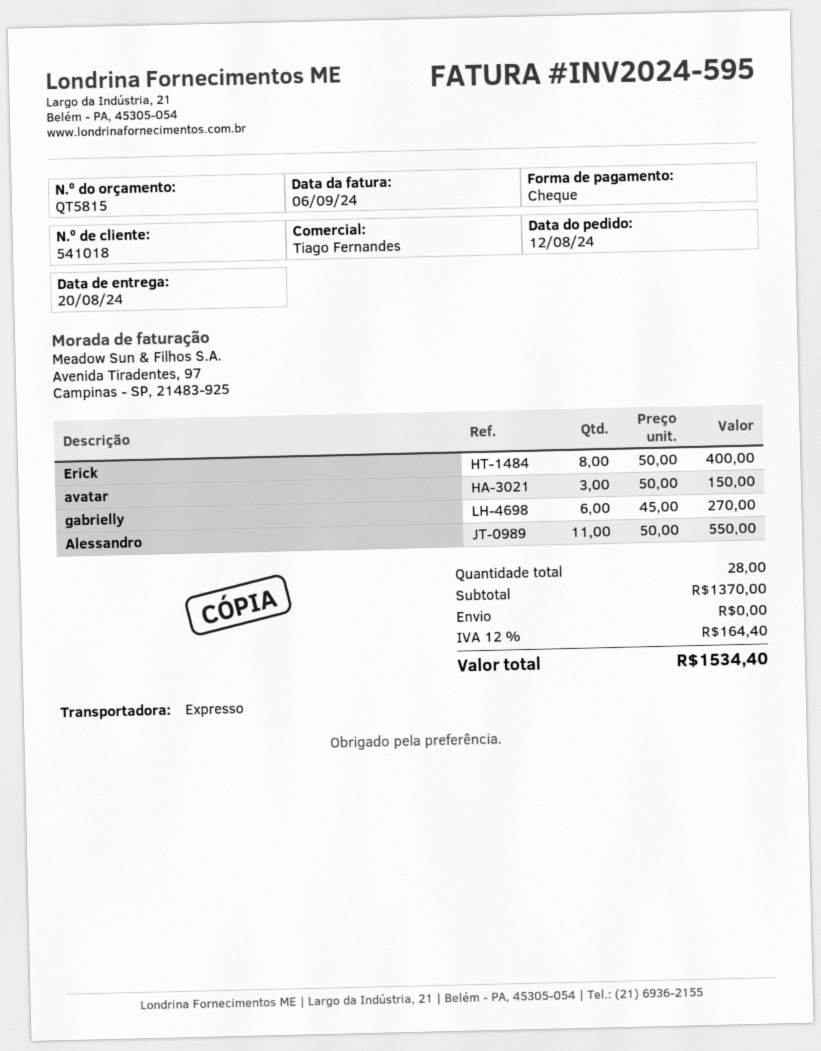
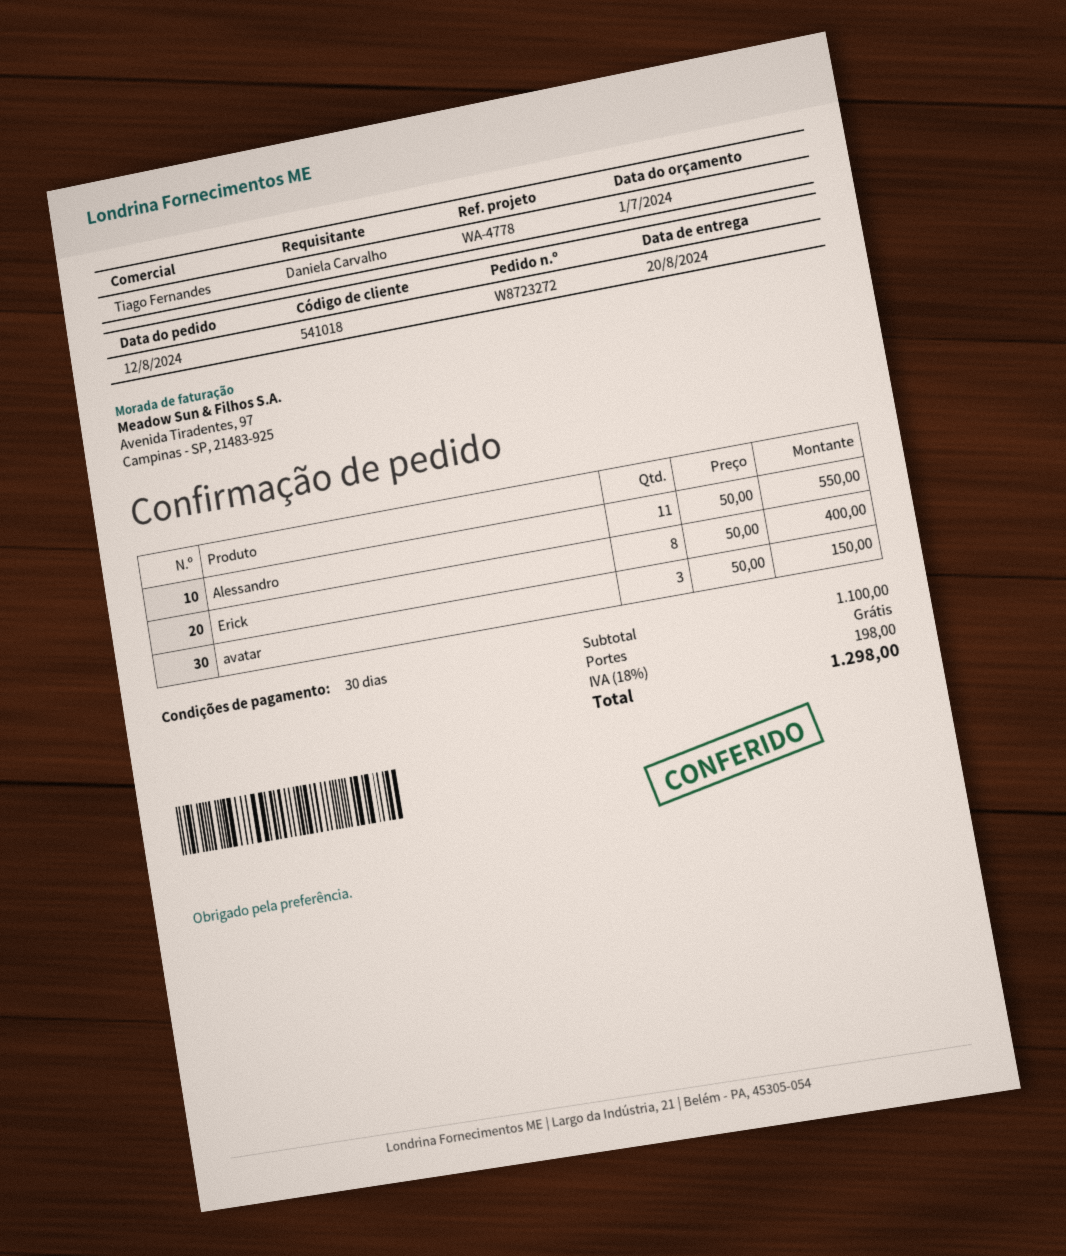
gabrielly: 6 x 45.00 = 270.00 -> none
subtotal: 1370.00 -> 1100.00
tax: 12% = 164.40 -> 18% = 198.00
total: 1534.40 -> 1298.00

